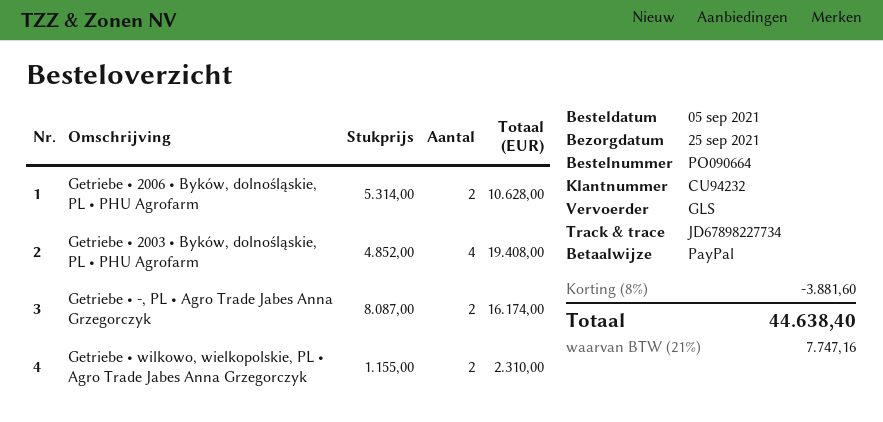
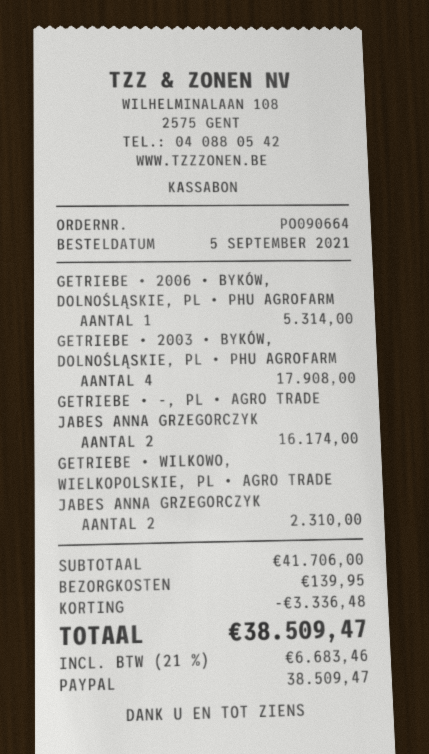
Getriebe • 2006 • Byków, dolnośląskie, PL • PHU Agrofarm: 2 for 10628.00 -> 1 for 5314.00
Getriebe • 2003 • Byków, dolnośląskie, PL • PHU Agrofarm: 4 for 19408.00 -> 4 for 17908.00
discount: 3881.60 -> 3336.48
shipping: none -> 139.95
tax: 21% = 7747.16 -> 21% = 6683.46
total: 44638.40 -> 38509.47

